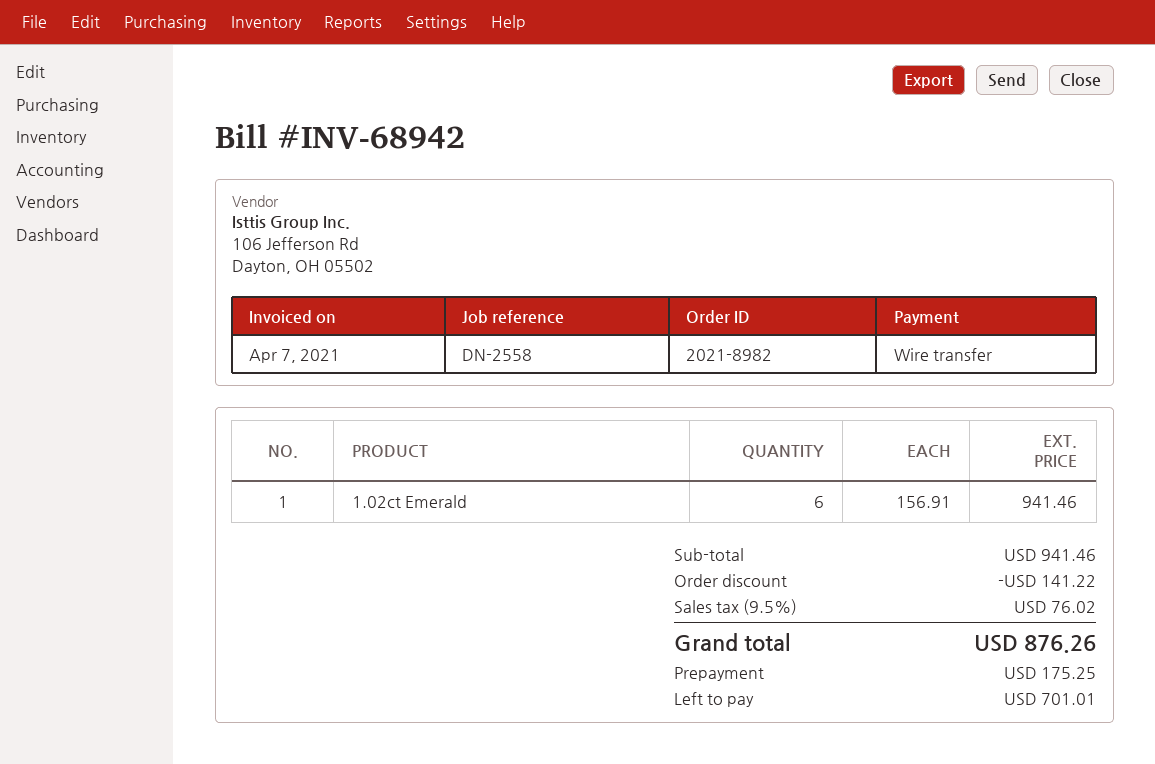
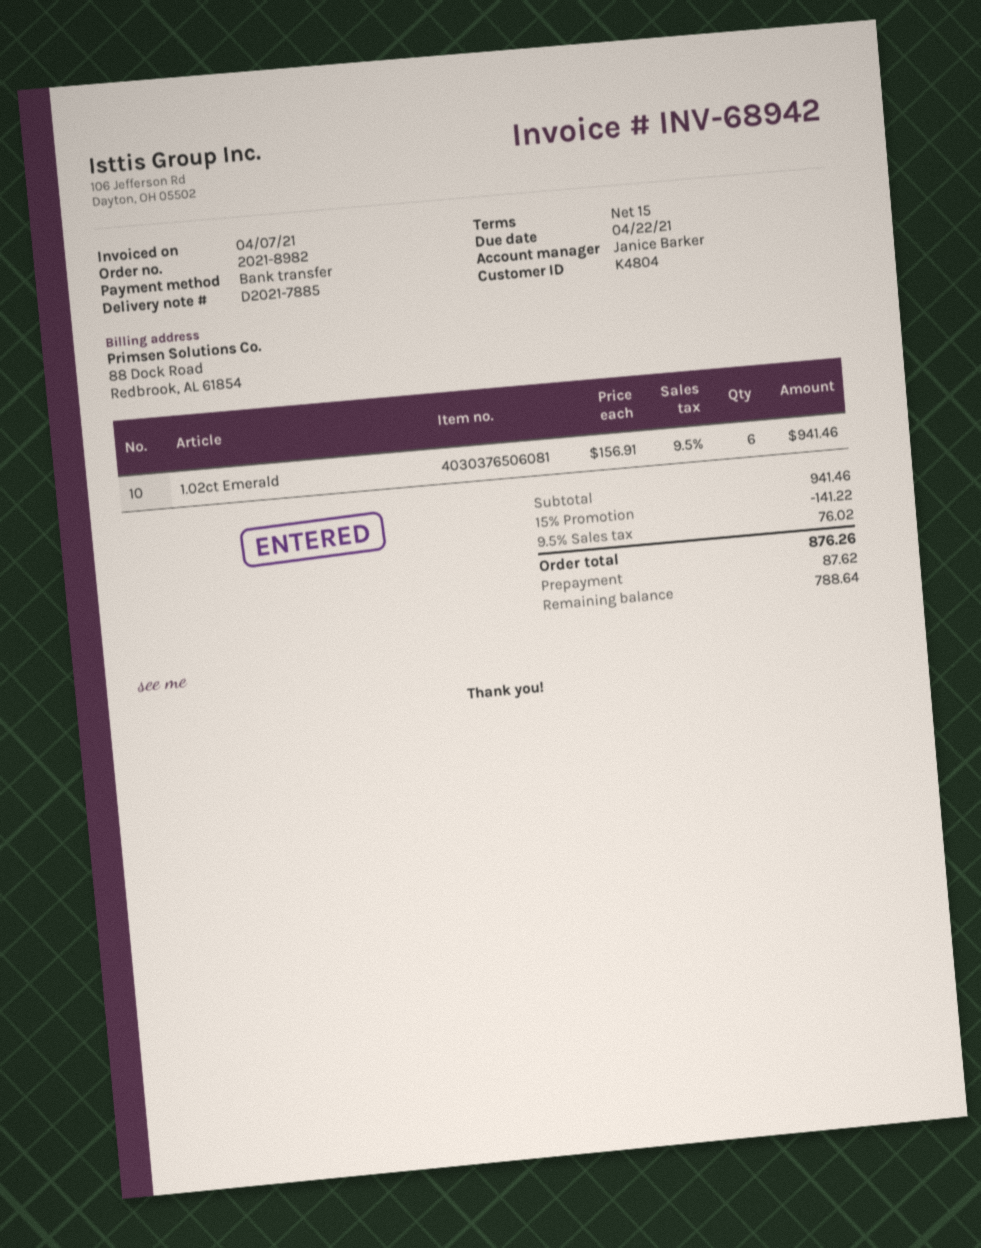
deposit: 175.25 -> 87.62
balance: 701.01 -> 788.64

